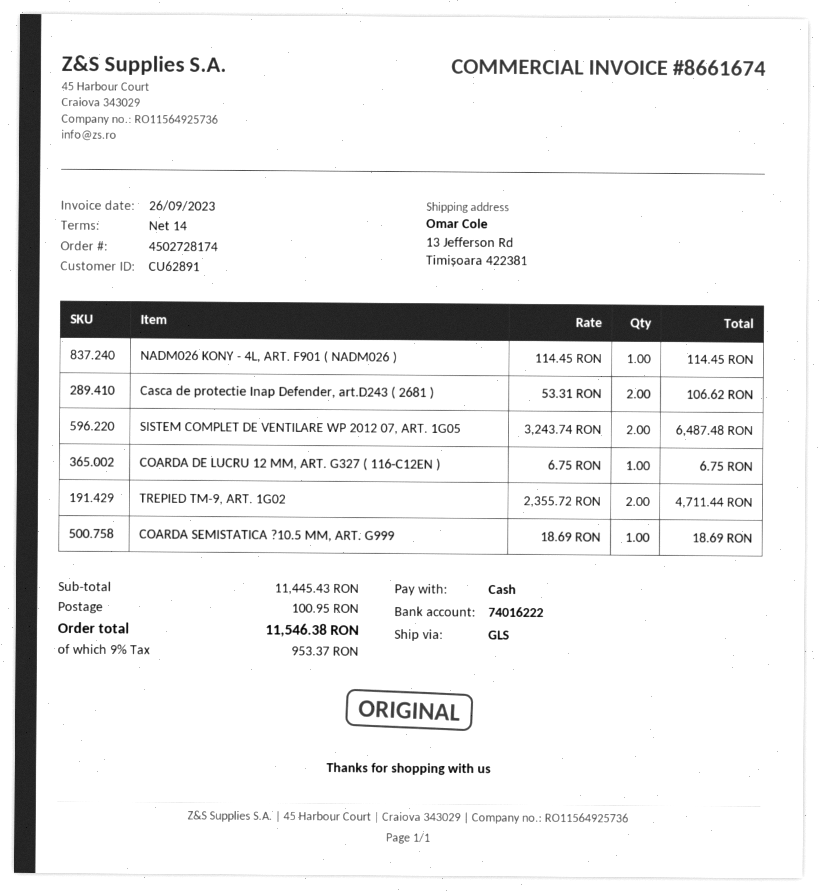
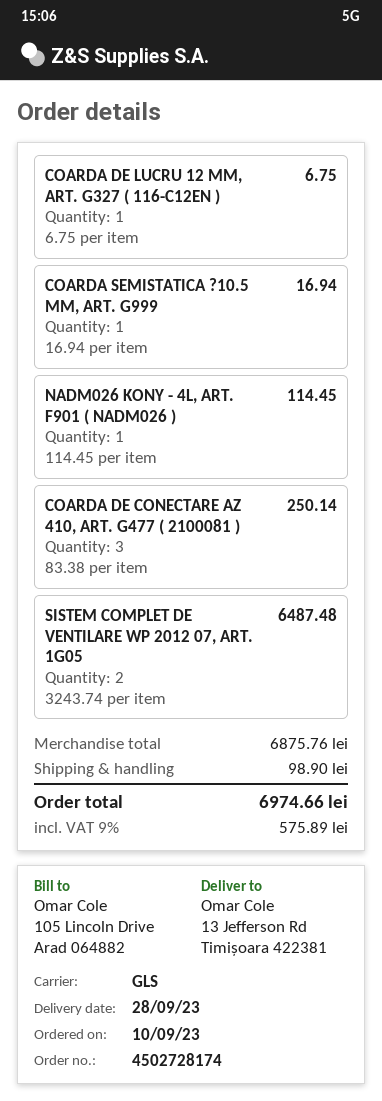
Casca de protectie Inap Defender, art.D243 ( 2681 ): 2 x 53.31 = 106.62 -> none
TREPIED TM-9, ART. 1G02: 2 x 2355.72 = 4711.44 -> none
COARDA SEMISTATICA ?10.5 MM, ART. G999: 1 x 18.69 = 18.69 -> 1 x 16.94 = 16.94
COARDA DE CONECTARE AZ 410, ART. G477 ( 2100081 ): none -> 3 x 83.38 = 250.14
subtotal: 11445.43 -> 6875.76
shipping: 100.95 -> 98.90
tax: 9% = 953.37 -> 9% = 575.89
total: 11546.38 -> 6974.66

